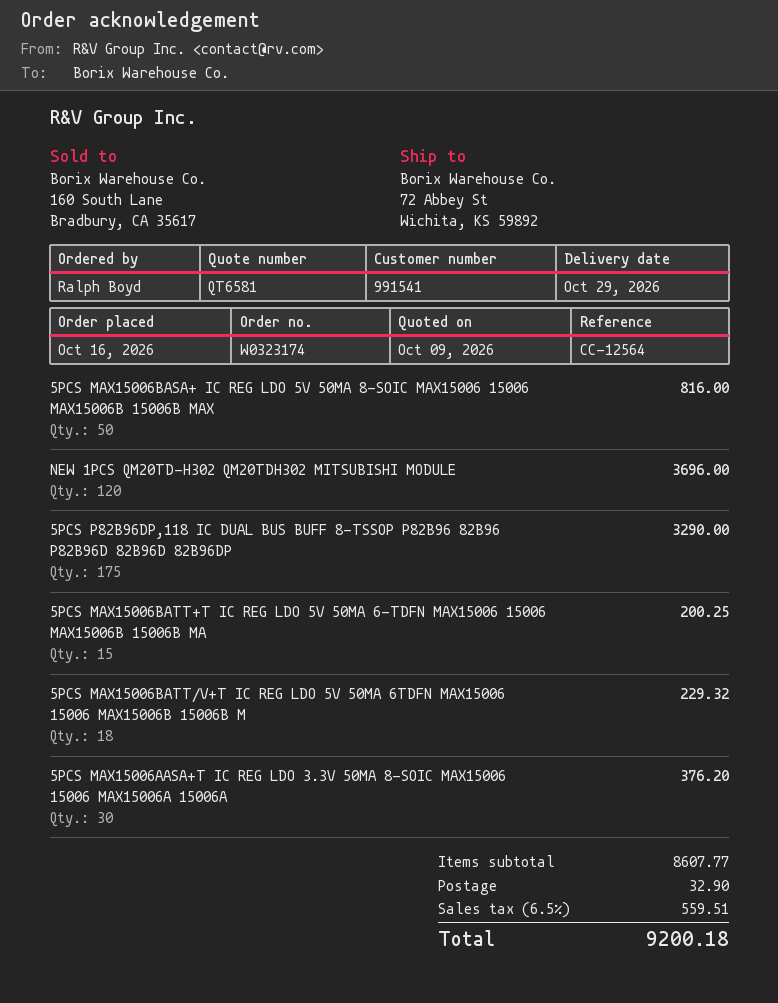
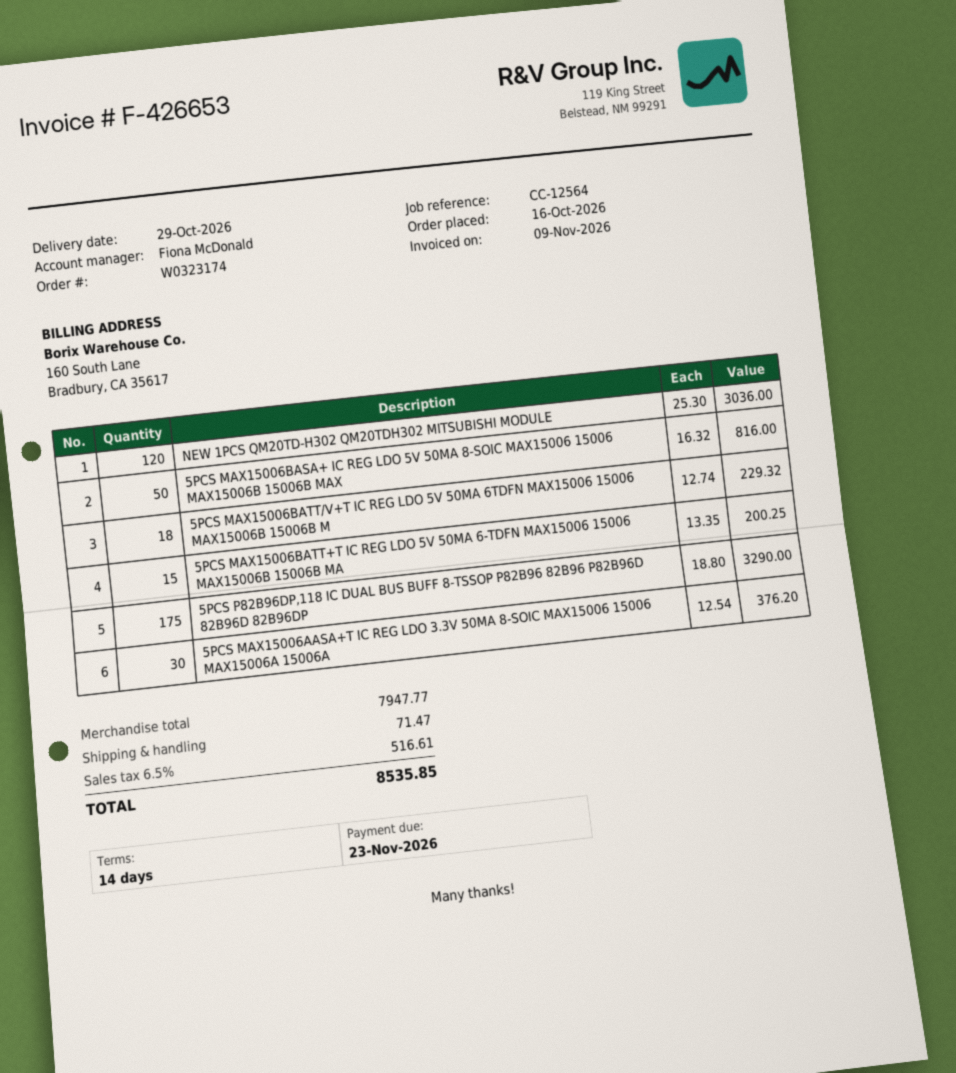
NEW 1PCS QM20TD-H302 QM20TDH302 MITSUBISHI MODULE: 120 for 3696.00 -> 120 for 3036.00
subtotal: 8607.77 -> 7947.77
shipping: 32.90 -> 71.47
tax: 6.5% = 559.51 -> 6.5% = 516.61
total: 9200.18 -> 8535.85

